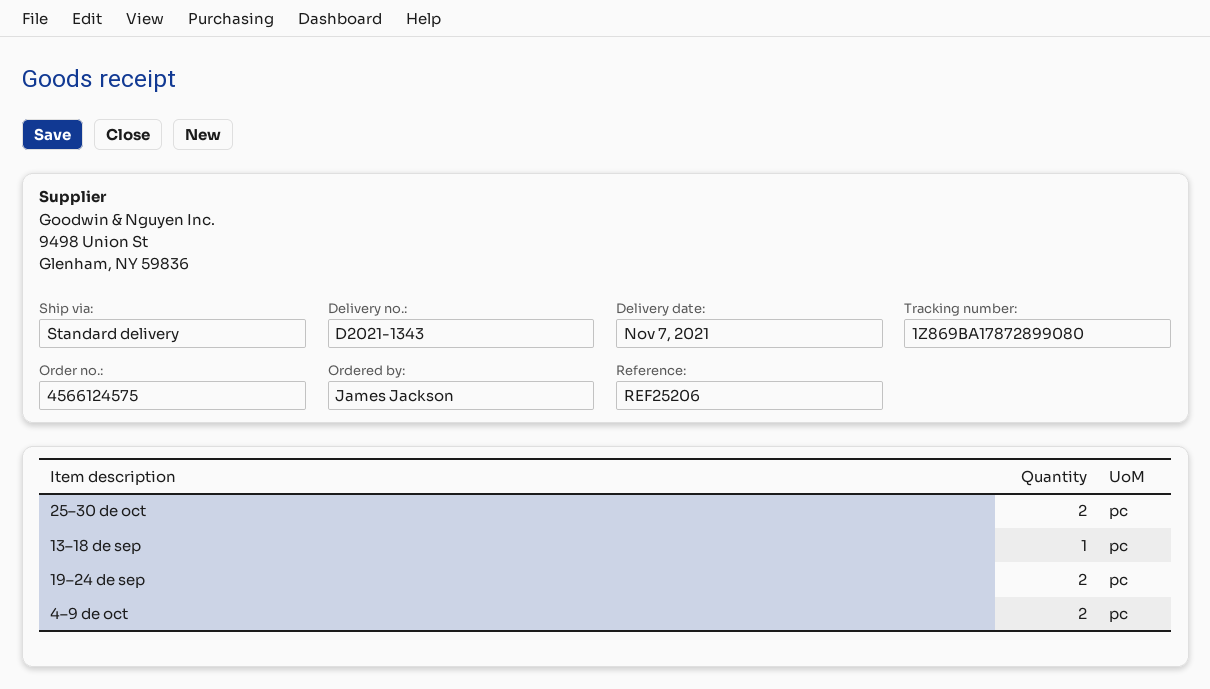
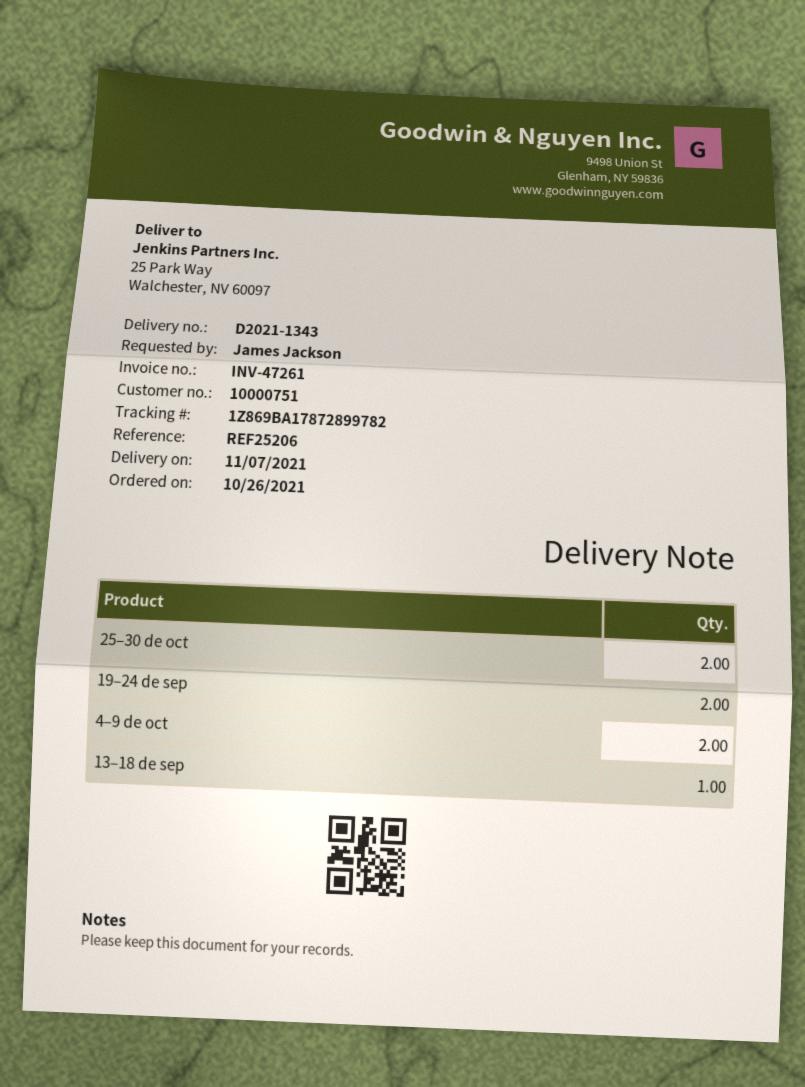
tracking number: 1Z869BA17872899080 -> 1Z869BA17872899782

